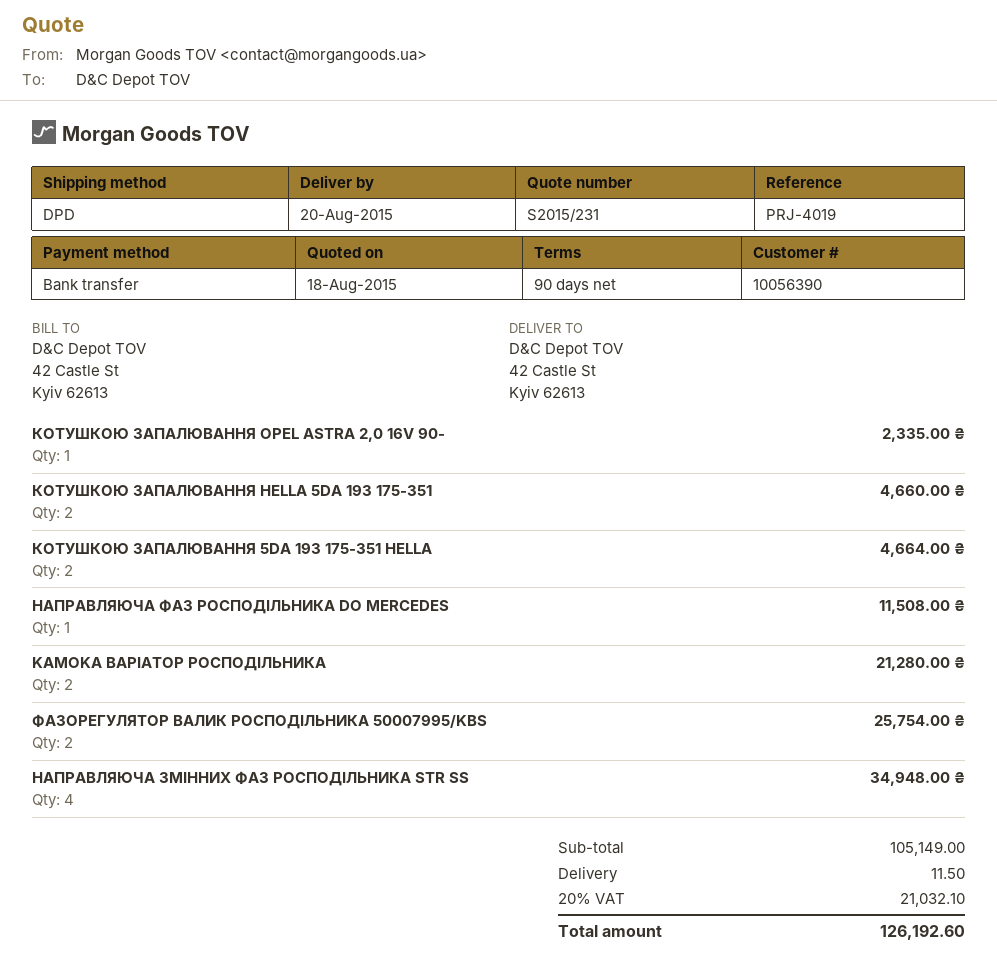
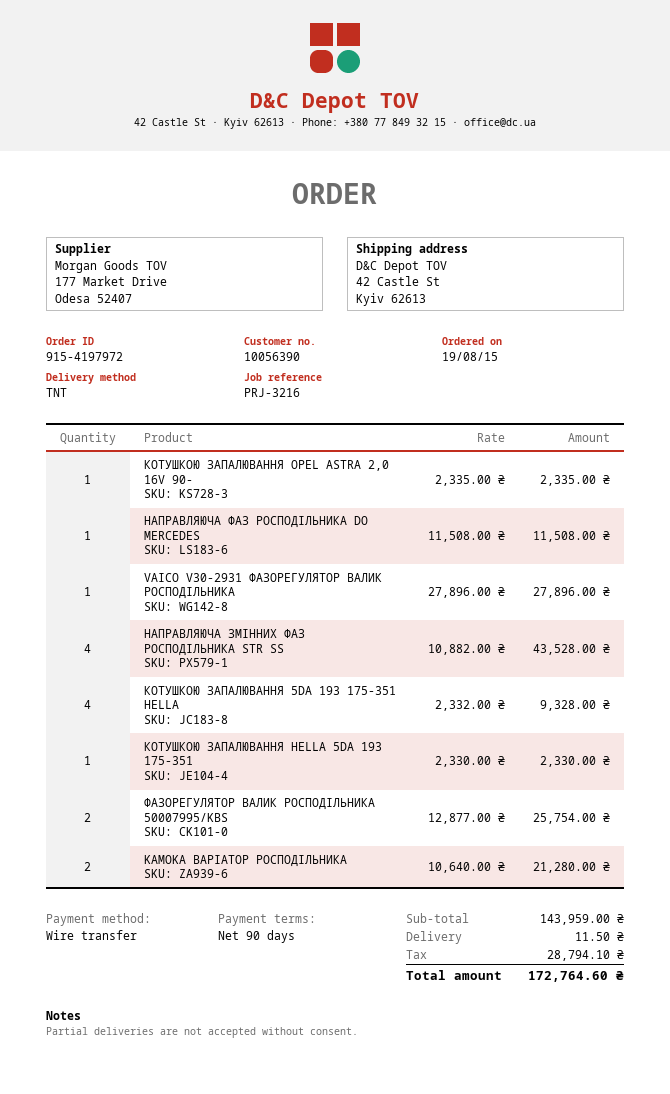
reference: PRJ-4019 -> PRJ-3216
shipping method: DPD -> TNT
КОТУШКОЮ ЗАПАЛЮВАННЯ HELLA 5DA 193 175-351: 2 for 4660.00 -> 1 for 2330.00
КОТУШКОЮ ЗАПАЛЮВАННЯ 5DA 193 175-351 HELLA: 2 for 4664.00 -> 4 for 9328.00
НАПРАВЛЯЮЧА ЗМІННИХ ФАЗ РОСПОДІЛЬНИКА STR SS: 4 for 34948.00 -> 4 for 43528.00
VAICO V30-2931 ФАЗОРЕГУЛЯТОР ВАЛИК РОСПОДІЛЬНИКА: none -> 1 for 27896.00
subtotal: 105149.00 -> 143959.00
tax: 21032.10 -> 28794.10
total: 126192.60 -> 172764.60

